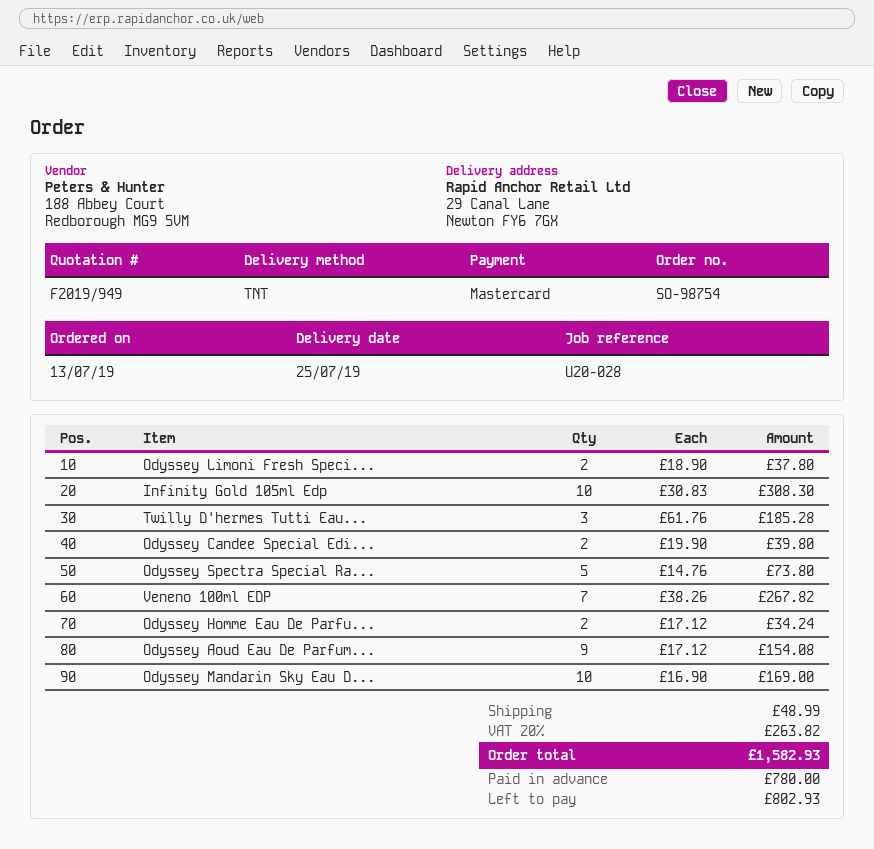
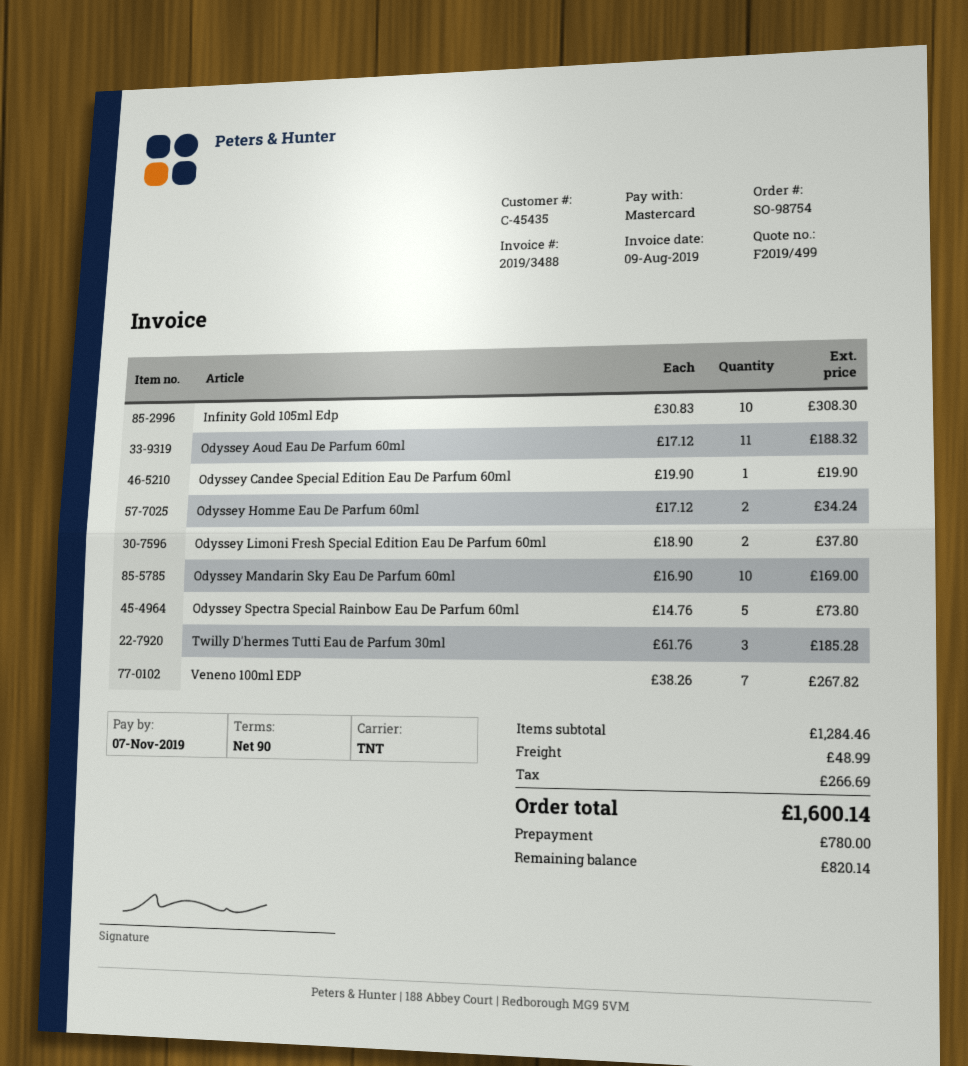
quote number: F2019/949 -> F2019/499
Odyssey Candee Special Edi...: 2 x 19.90 = 39.80 -> 1 x 19.90 = 19.90
Odyssey Aoud Eau De Parfum...: 9 x 17.12 = 154.08 -> 11 x 17.12 = 188.32
tax: 263.82 -> 266.69
total: 1582.93 -> 1600.14
balance: 802.93 -> 820.14

